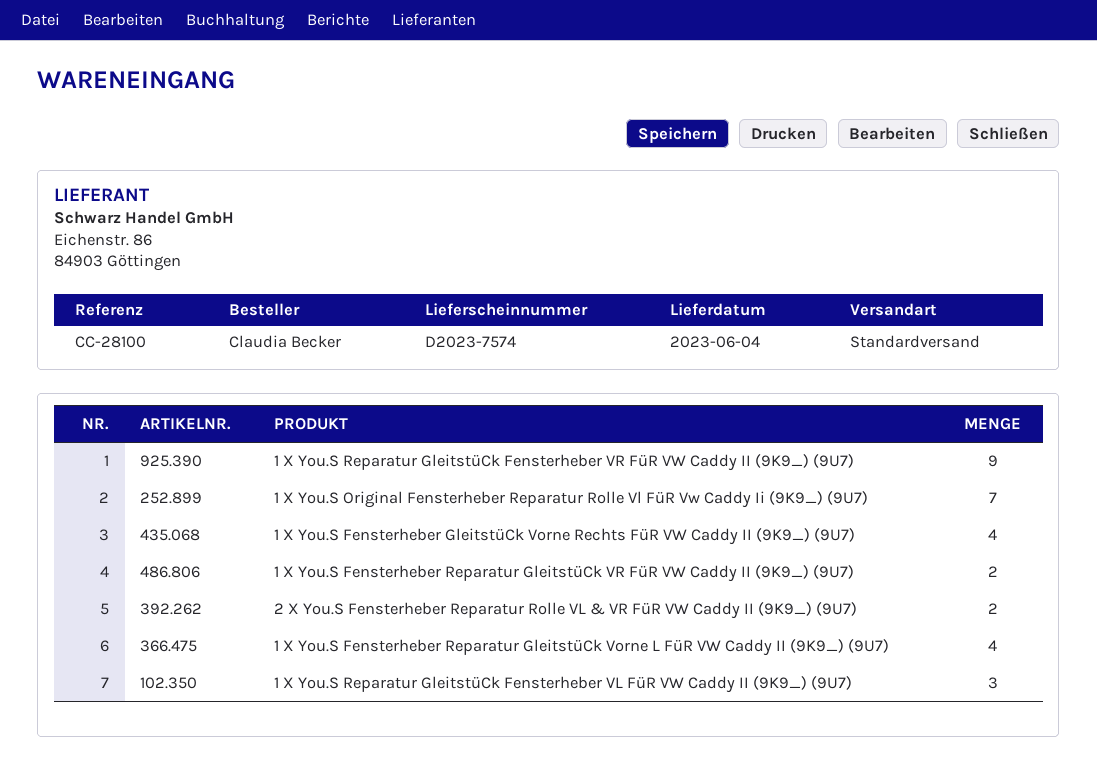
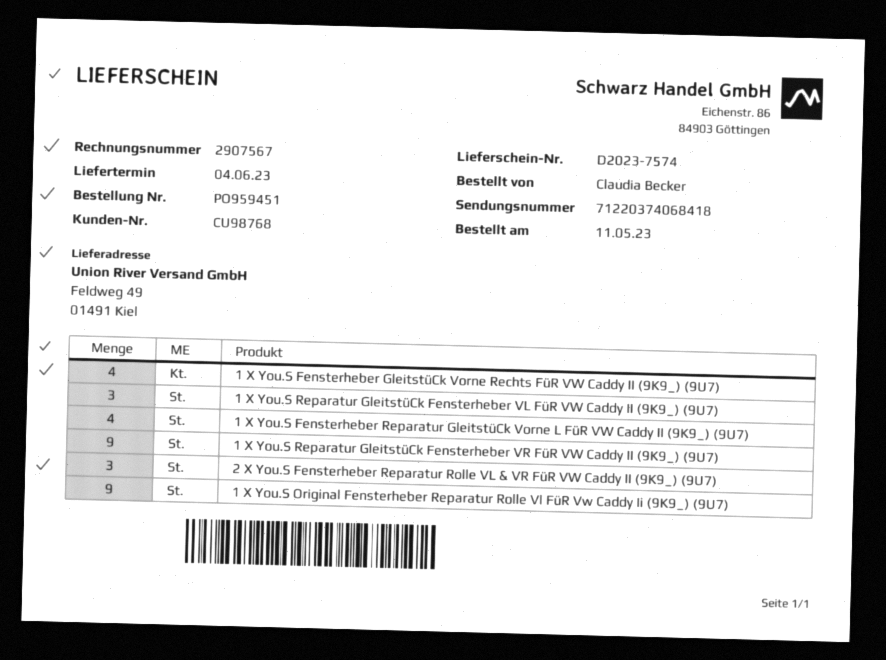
1 X You.S Original Fensterheber Reparatur Rolle Vl FüR Vw Caddy Ii (9K9_) (9U7): 7 -> 9
1 X You.S Fensterheber Reparatur GleitstüCk VR FüR VW Caddy II (9K9_) (9U7): 2 -> none
2 X You.S Fensterheber Reparatur Rolle VL & VR FüR VW Caddy II (9K9_) (9U7): 2 -> 3

